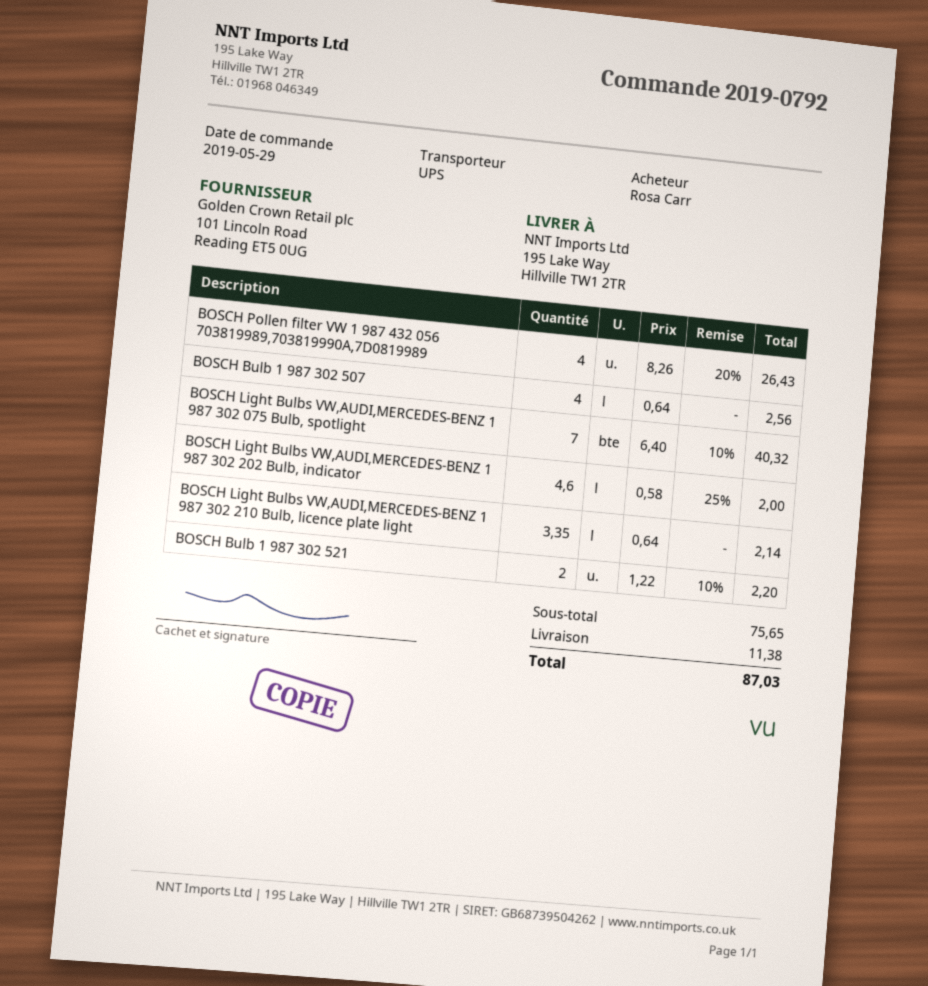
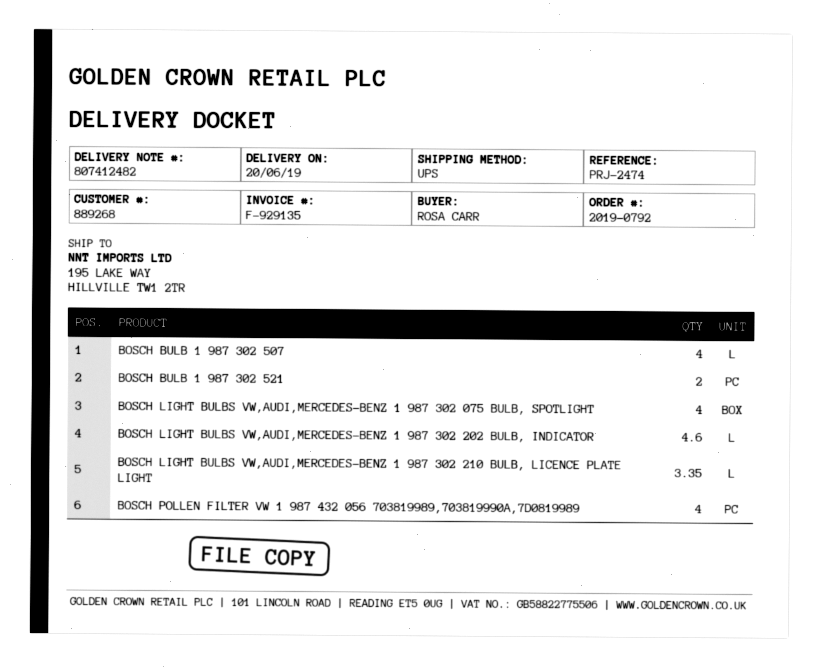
BOSCH Light Bulbs VW,AUDI,MERCEDES-BENZ 1 987 302 075 Bulb, spotlight: 7 -> 4

